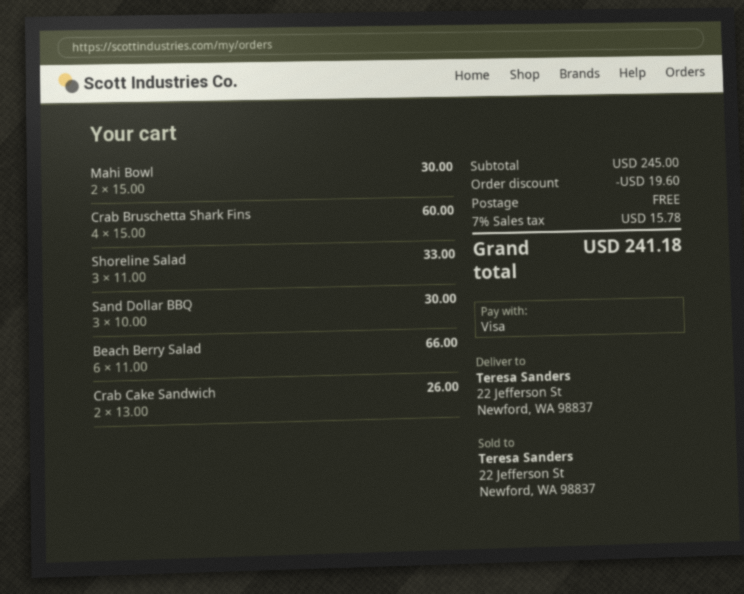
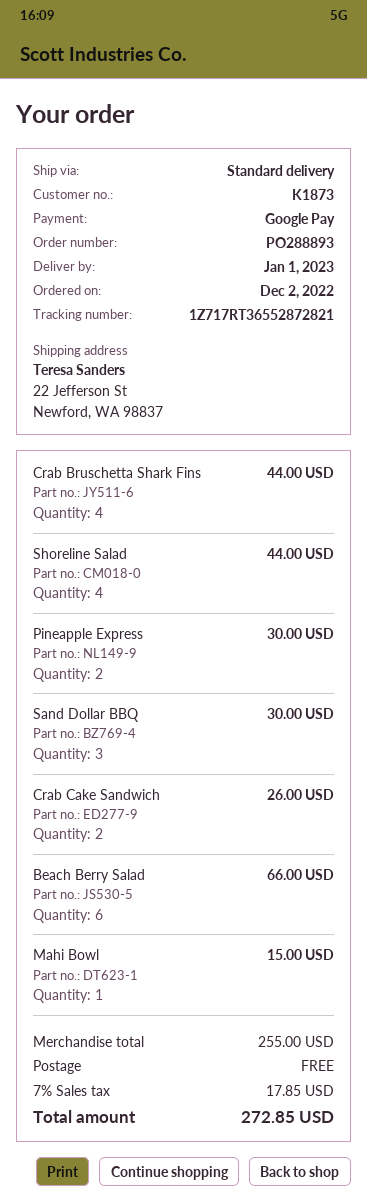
payment method: Visa -> Google Pay
Mahi Bowl: 2 for 30.00 -> 1 for 15.00
Crab Bruschetta Shark Fins: 4 for 60.00 -> 4 for 44.00
Shoreline Salad: 3 for 33.00 -> 4 for 44.00
Pineapple Express: none -> 2 for 30.00
subtotal: 245.00 -> 255.00
discount: 19.60 -> none
tax: 7% = 15.78 -> 7% = 17.85
total: 241.18 -> 272.85

